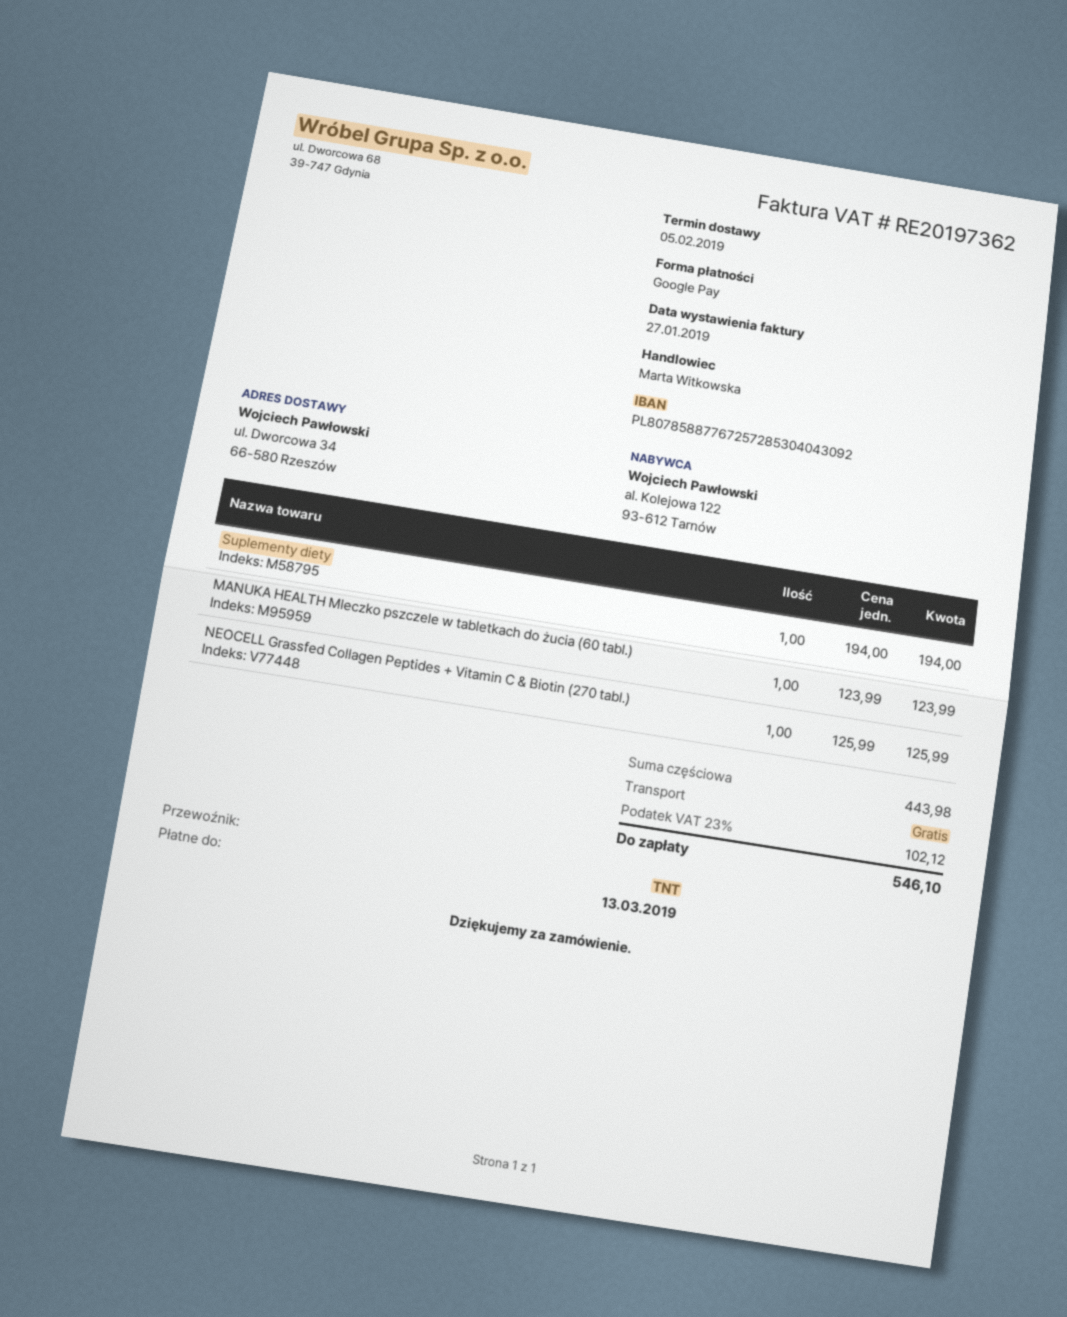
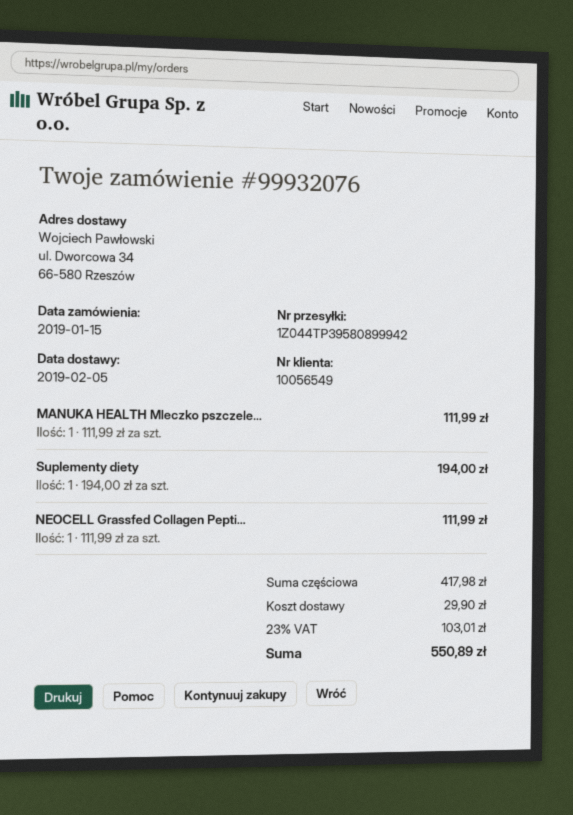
MANUKA HEALTH Mleczko pszczele w tabletkach do żucia (60 tabl.): 1 x 123.99 = 123.99 -> 1 x 111.99 = 111.99
NEOCELL Grassfed Collagen Peptides + Vitamin C & Biotin (270 tabl.): 1 x 125.99 = 125.99 -> 1 x 111.99 = 111.99
subtotal: 443.98 -> 417.98
shipping: 0.00 -> 29.90
tax: 23% = 102.12 -> 23% = 103.01
total: 546.10 -> 550.89

